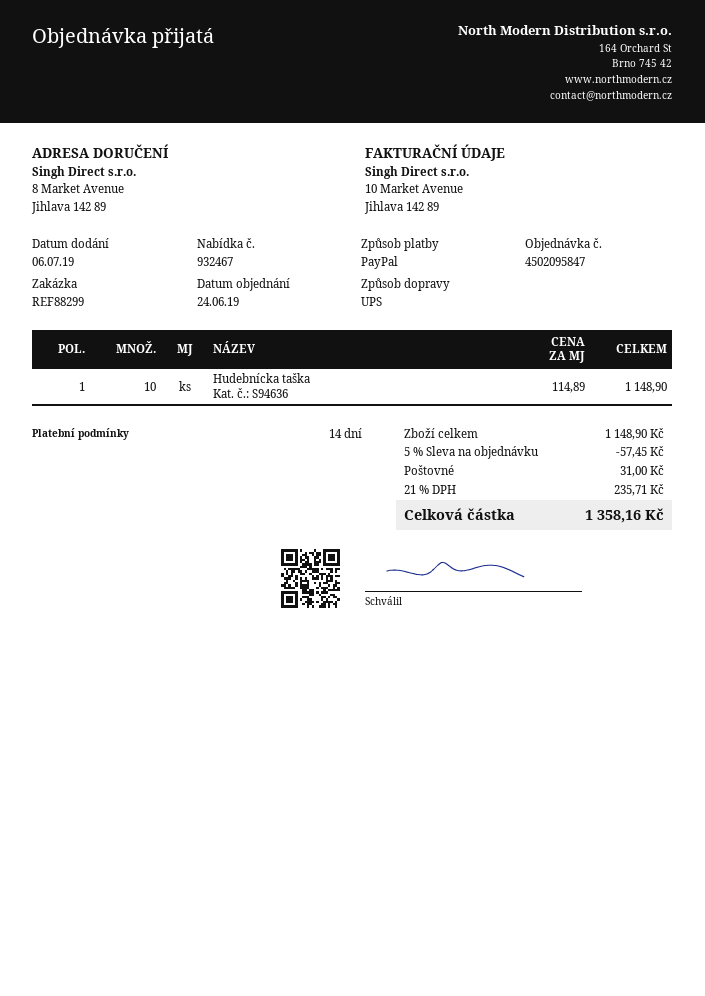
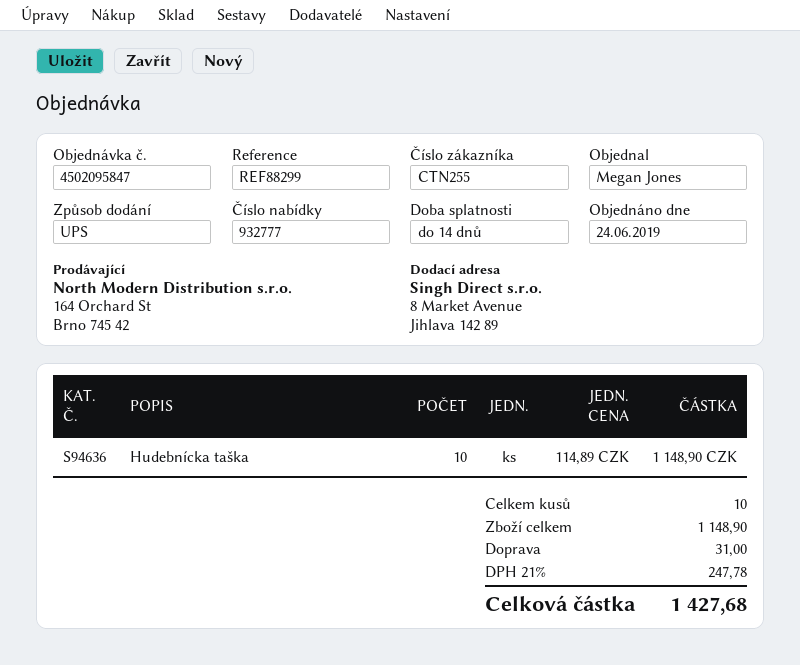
quote number: 932467 -> 932777
discount: 5% = 57.45 -> none
tax: 21% = 235.71 -> 21% = 247.78
total: 1358.16 -> 1427.68

